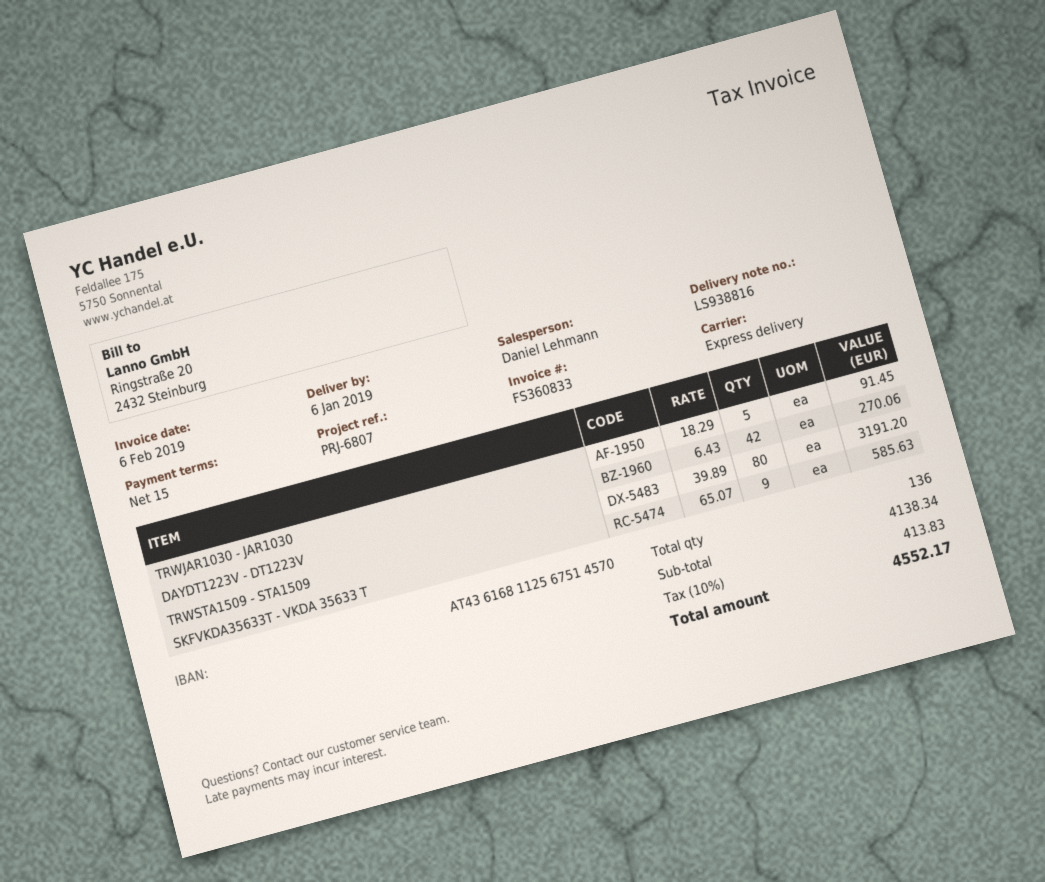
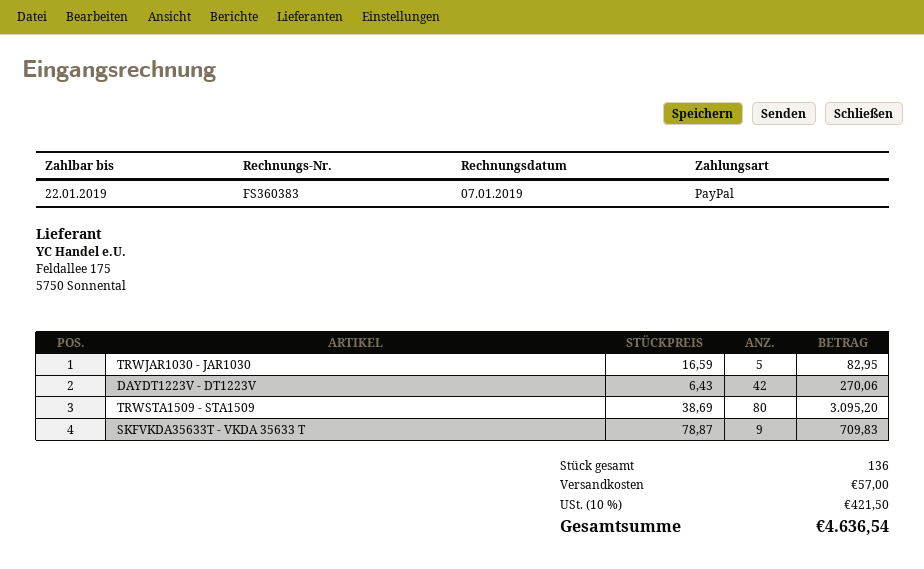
invoice number: FS360833 -> FS360383
invoice date: 2019-02-06 -> 2019-01-07
TRWJAR1030 - JAR1030: 5 x 18.29 = 91.45 -> 5 x 16.59 = 82.95
TRWSTA1509 - STA1509: 80 x 39.89 = 3191.20 -> 80 x 38.69 = 3095.20
SKFVKDA35633T - VKDA 35633 T: 9 x 65.07 = 585.63 -> 9 x 78.87 = 709.83
shipping: none -> 57.00
tax: 10% = 413.83 -> 10% = 421.50
total: 4552.17 -> 4636.54

